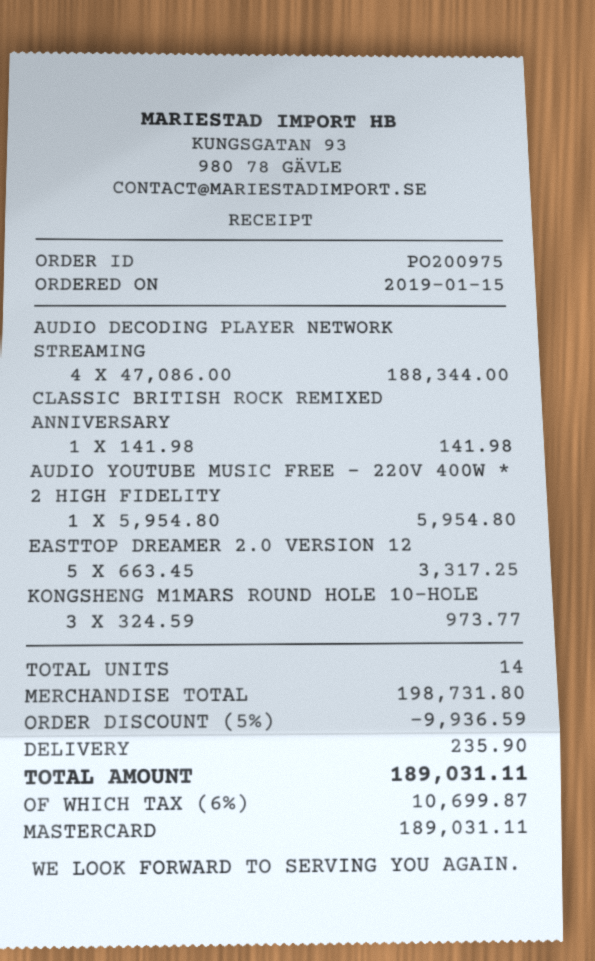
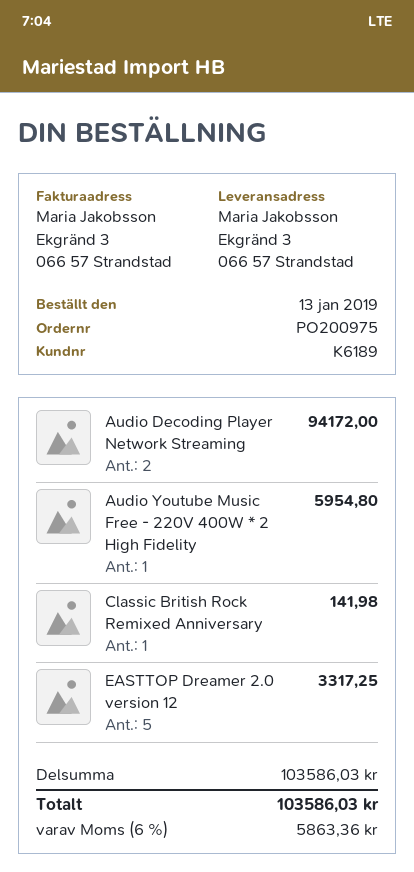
order date: 2019-01-15 -> 2019-01-13
AUDIO DECODING PLAYER NETWORK STREAMING: 4 for 188344.00 -> 2 for 94172.00
KONGSHENG M1MARS ROUND HOLE 10-HOLE: 3 for 973.77 -> none
subtotal: 198731.80 -> 103586.03
discount: 5% = 9936.59 -> none
shipping: 235.90 -> none
tax: 6% = 10699.87 -> 6% = 5863.36
total: 189031.11 -> 103586.03

